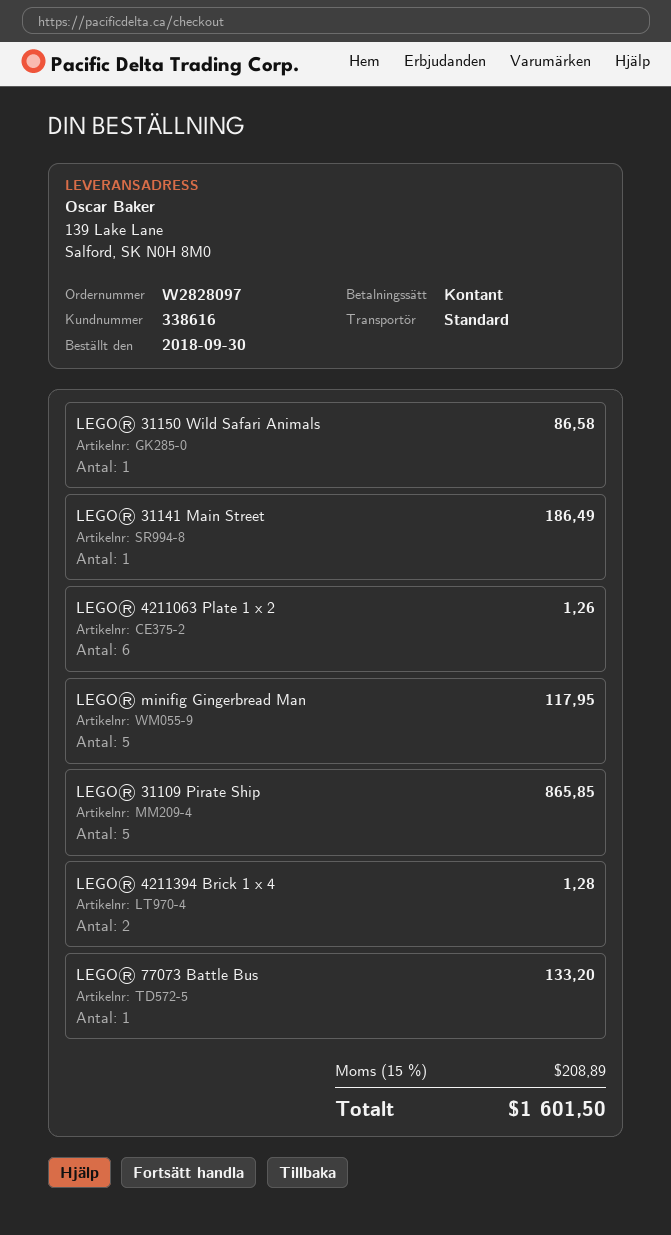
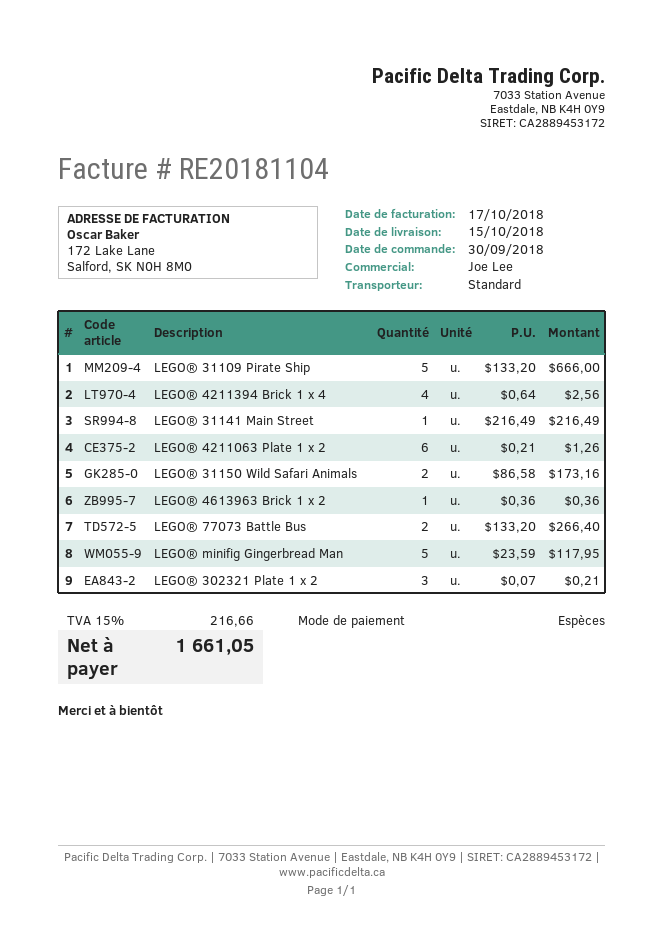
LEGO® 31150 Wild Safari Animals: 1 for 86.58 -> 2 for 173.16
LEGO® 31141 Main Street: 1 for 186.49 -> 1 for 216.49
LEGO® 31109 Pirate Ship: 5 for 865.85 -> 5 for 666.00
LEGO® 4211394 Brick 1 x 4: 2 for 1.28 -> 4 for 2.56
LEGO® 77073 Battle Bus: 1 for 133.20 -> 2 for 266.40
LEGO® 4613963 Brick 1 x 2: none -> 1 for 0.36
LEGO® 302321 Plate 1 x 2: none -> 3 for 0.21
tax: 15% = 208.89 -> 15% = 216.66
total: 1601.50 -> 1661.05

